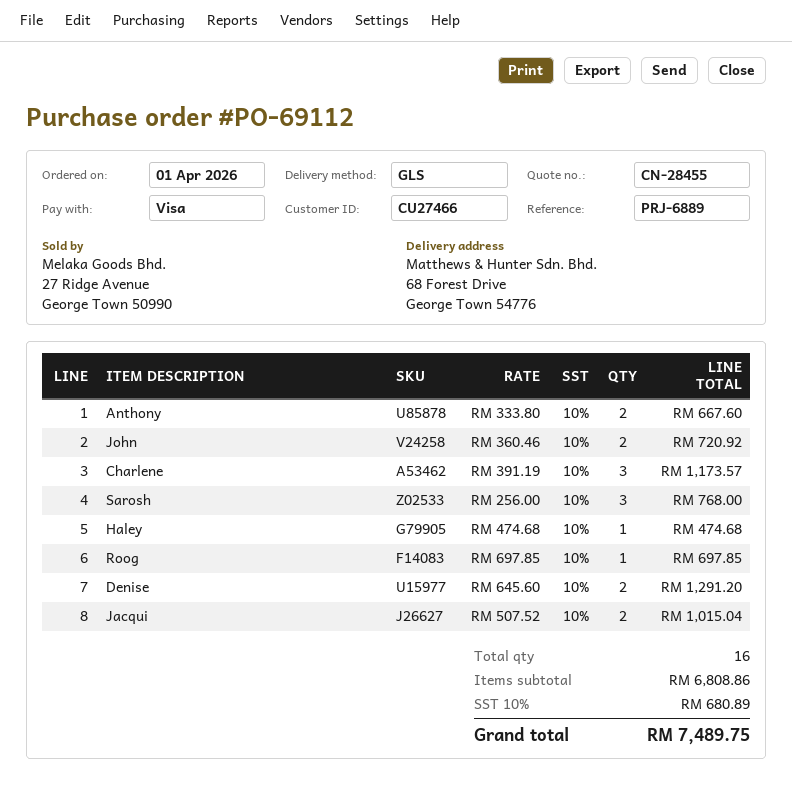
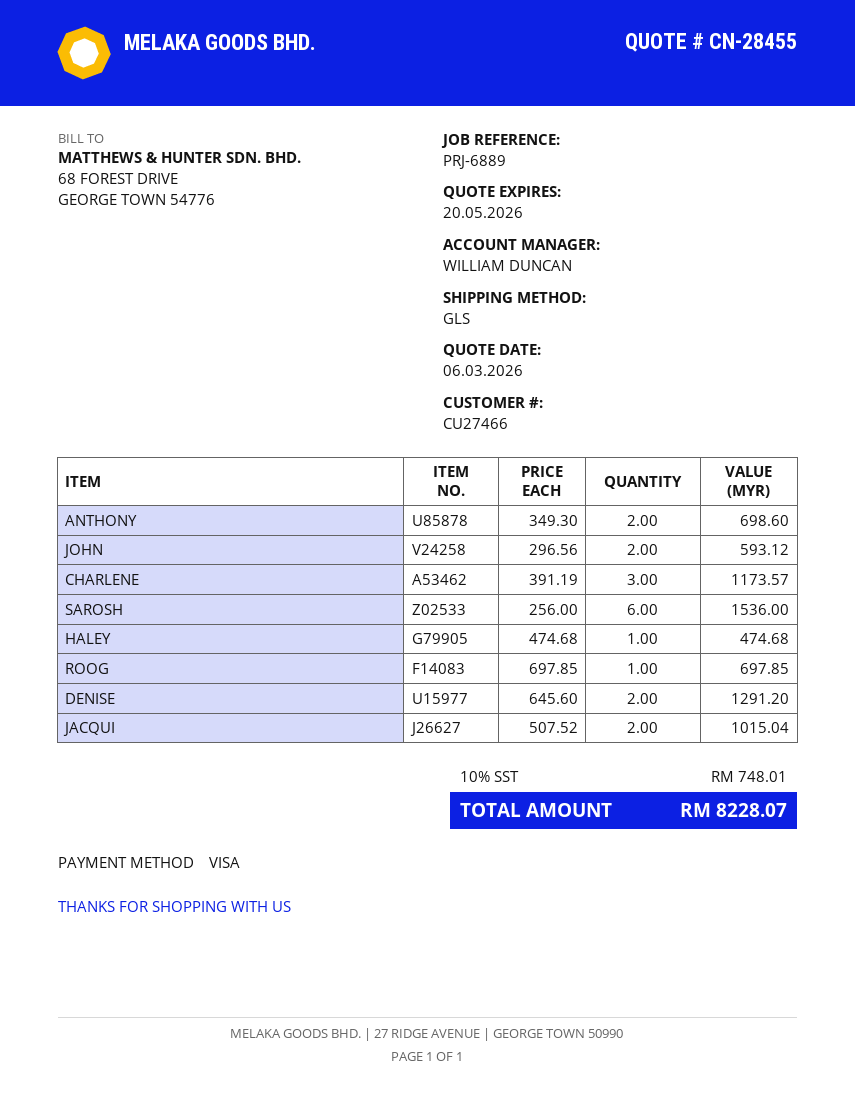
Anthony: 2 x 333.80 = 667.60 -> 2 x 349.30 = 698.60
John: 2 x 360.46 = 720.92 -> 2 x 296.56 = 593.12
Sarosh: 3 x 256.00 = 768.00 -> 6 x 256.00 = 1536.00
tax: 10% = 680.89 -> 10% = 748.01
total: 7489.75 -> 8228.07

